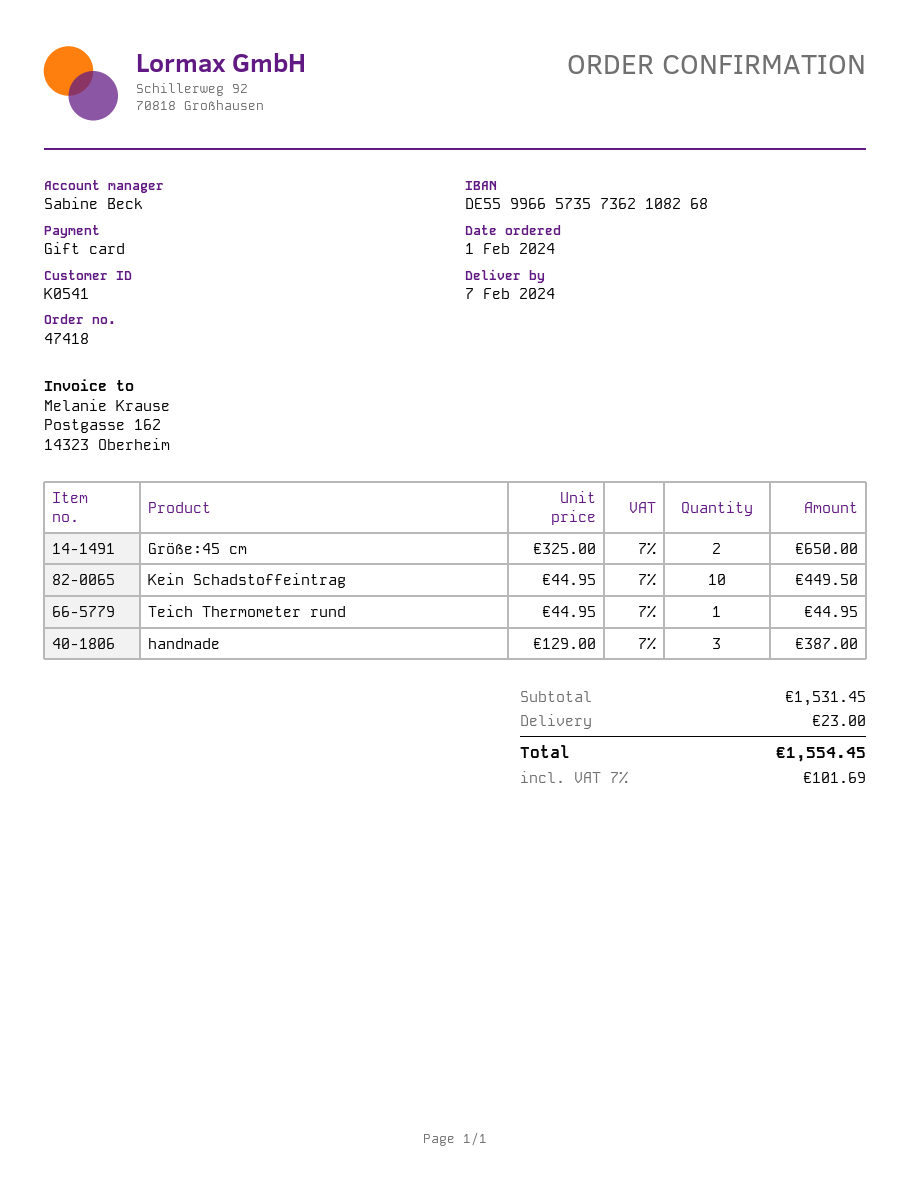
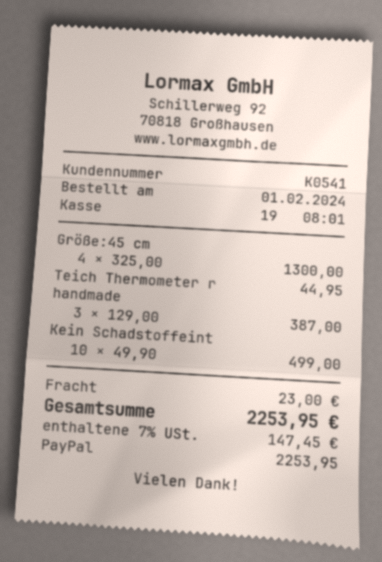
payment method: gift card -> PayPal
Größe:45 cm: 2 x 325.00 = 650.00 -> 4 x 325.00 = 1300.00
Kein Schadstoffeintrag: 10 x 44.95 = 449.50 -> 10 x 49.90 = 499.00
tax: 7% = 101.69 -> 7% = 147.45
total: 1554.45 -> 2253.95

